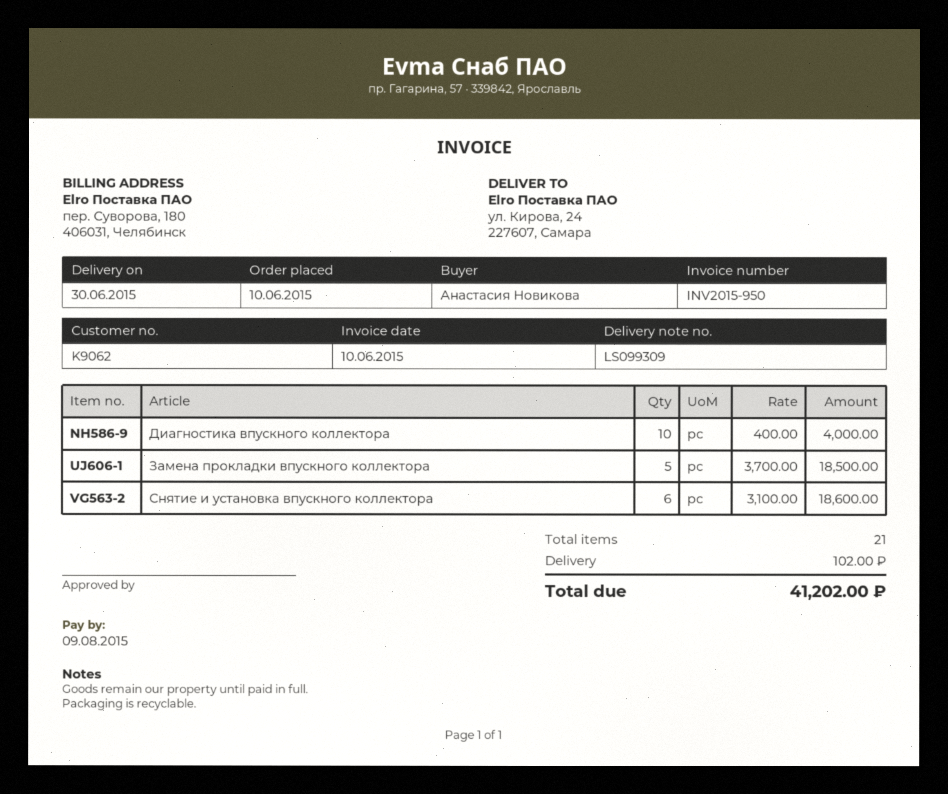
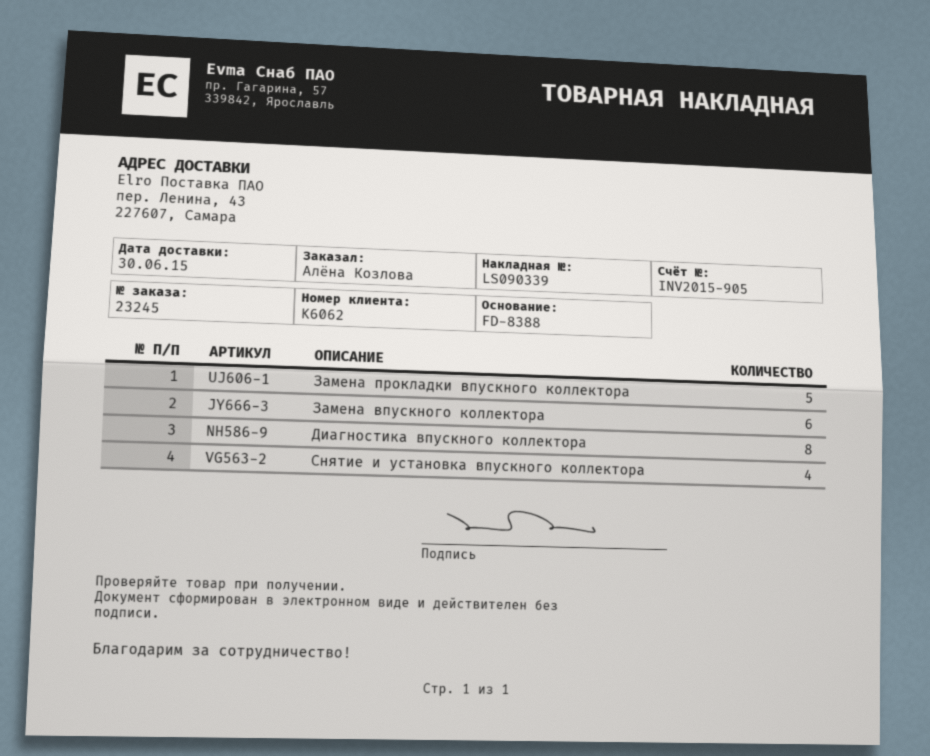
delivery note number: LS099309 -> LS090339
invoice number: INV2015-950 -> INV2015-905
customer number: K9062 -> K6062
ordered by: Анастасия Новикова -> Алёна Козлова
ship to: ул. Кирова, 24, 227607, Самара -> пер. Ленина, 43, 227607, Самара
Диагностика впускного коллектора: 10 -> 8
Снятие и установка впускного коллектора: 6 -> 4
Замена впускного коллектора: none -> 6

